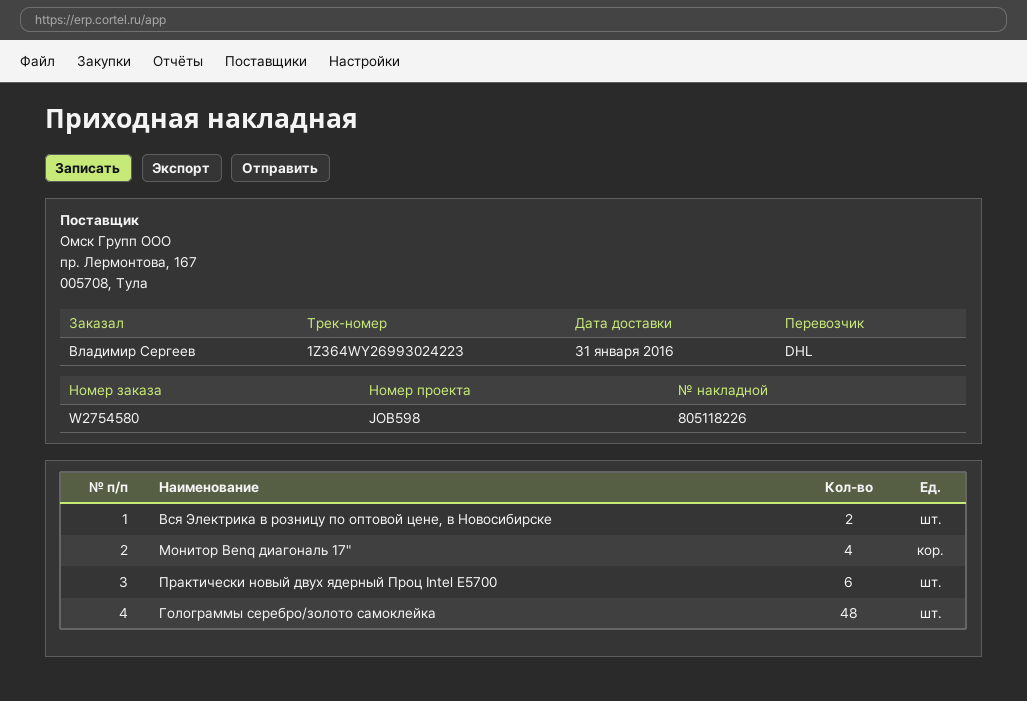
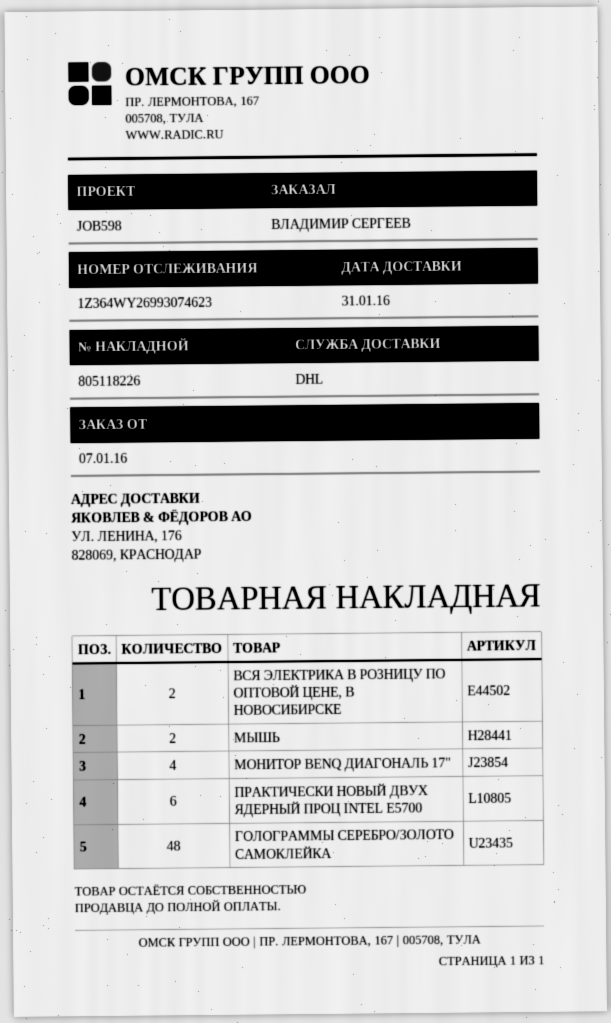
tracking number: 1Z364WY26993024223 -> 1Z364WY26993074623
МЫШЬ: none -> 2

